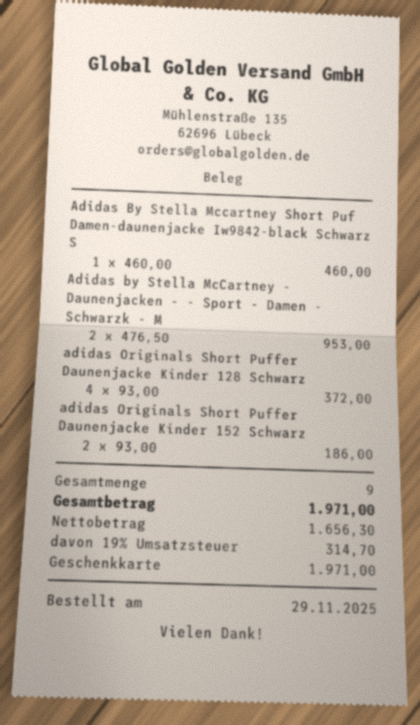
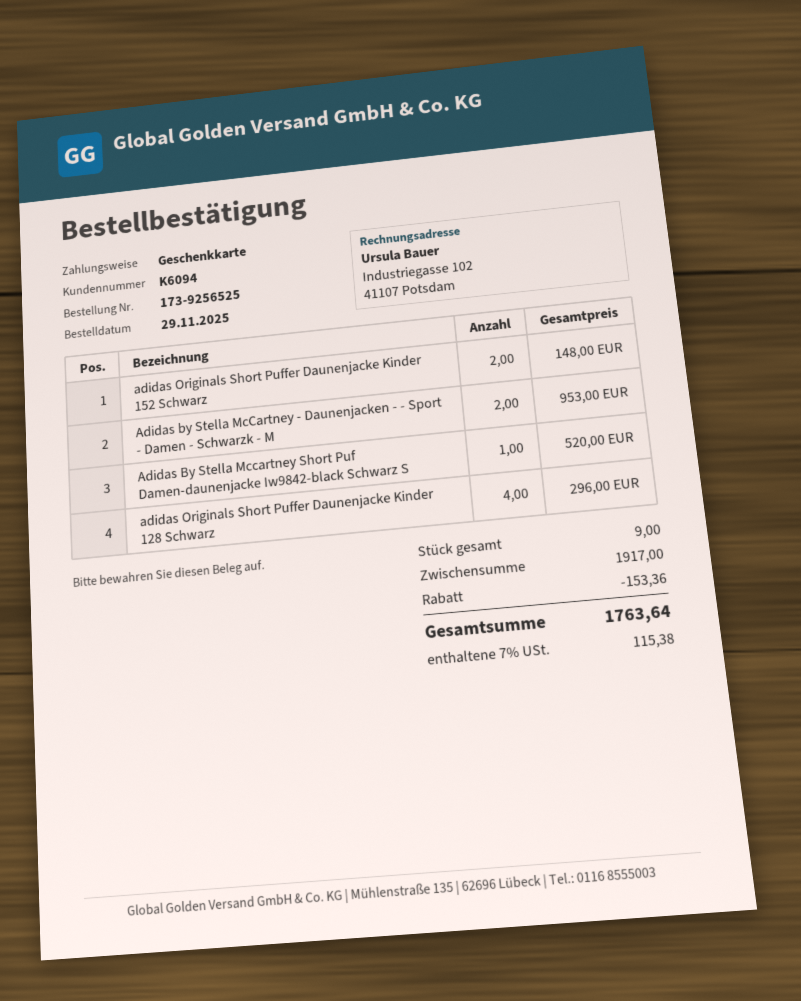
Adidas By Stella Mccartney Short Puf Damen-daunenjacke Iw9842-black Schwarz S: 1 for 460.00 -> 1 for 520.00
adidas Originals Short Puffer Daunenjacke Kinder 128 Schwarz: 4 for 372.00 -> 4 for 296.00
adidas Originals Short Puffer Daunenjacke Kinder 152 Schwarz: 2 for 186.00 -> 2 for 148.00
discount: none -> 153.36
tax: 19% = 314.70 -> 7% = 115.38
total: 1971.00 -> 1763.64

